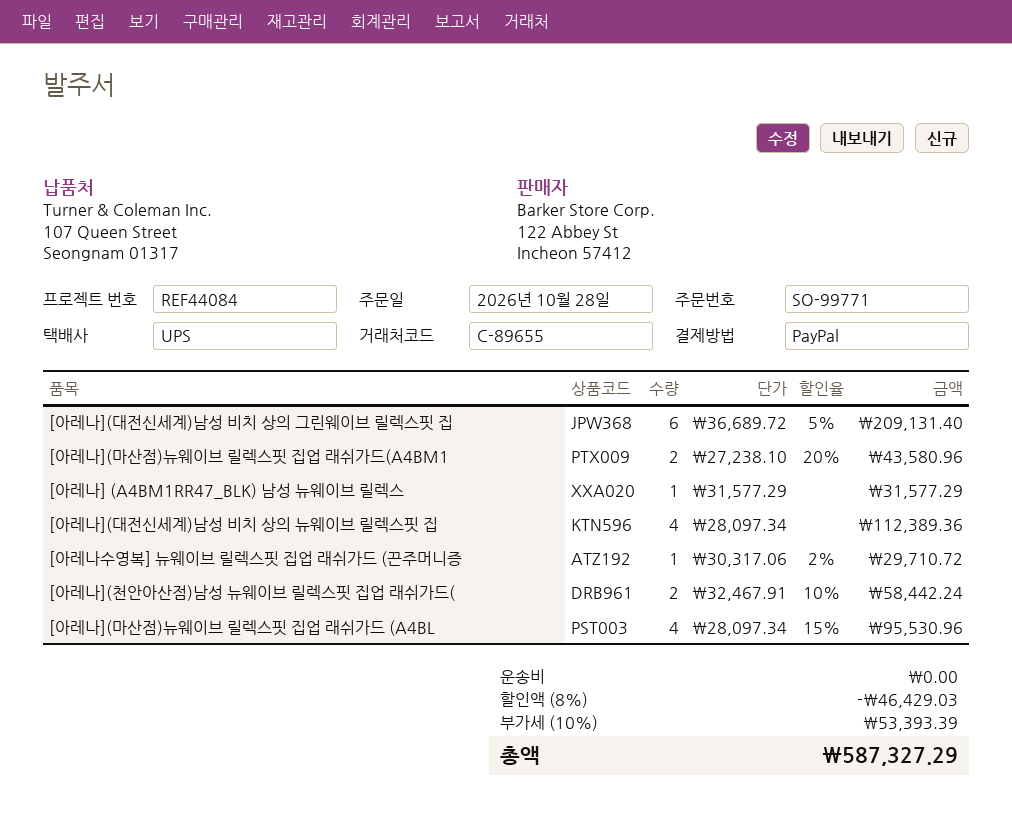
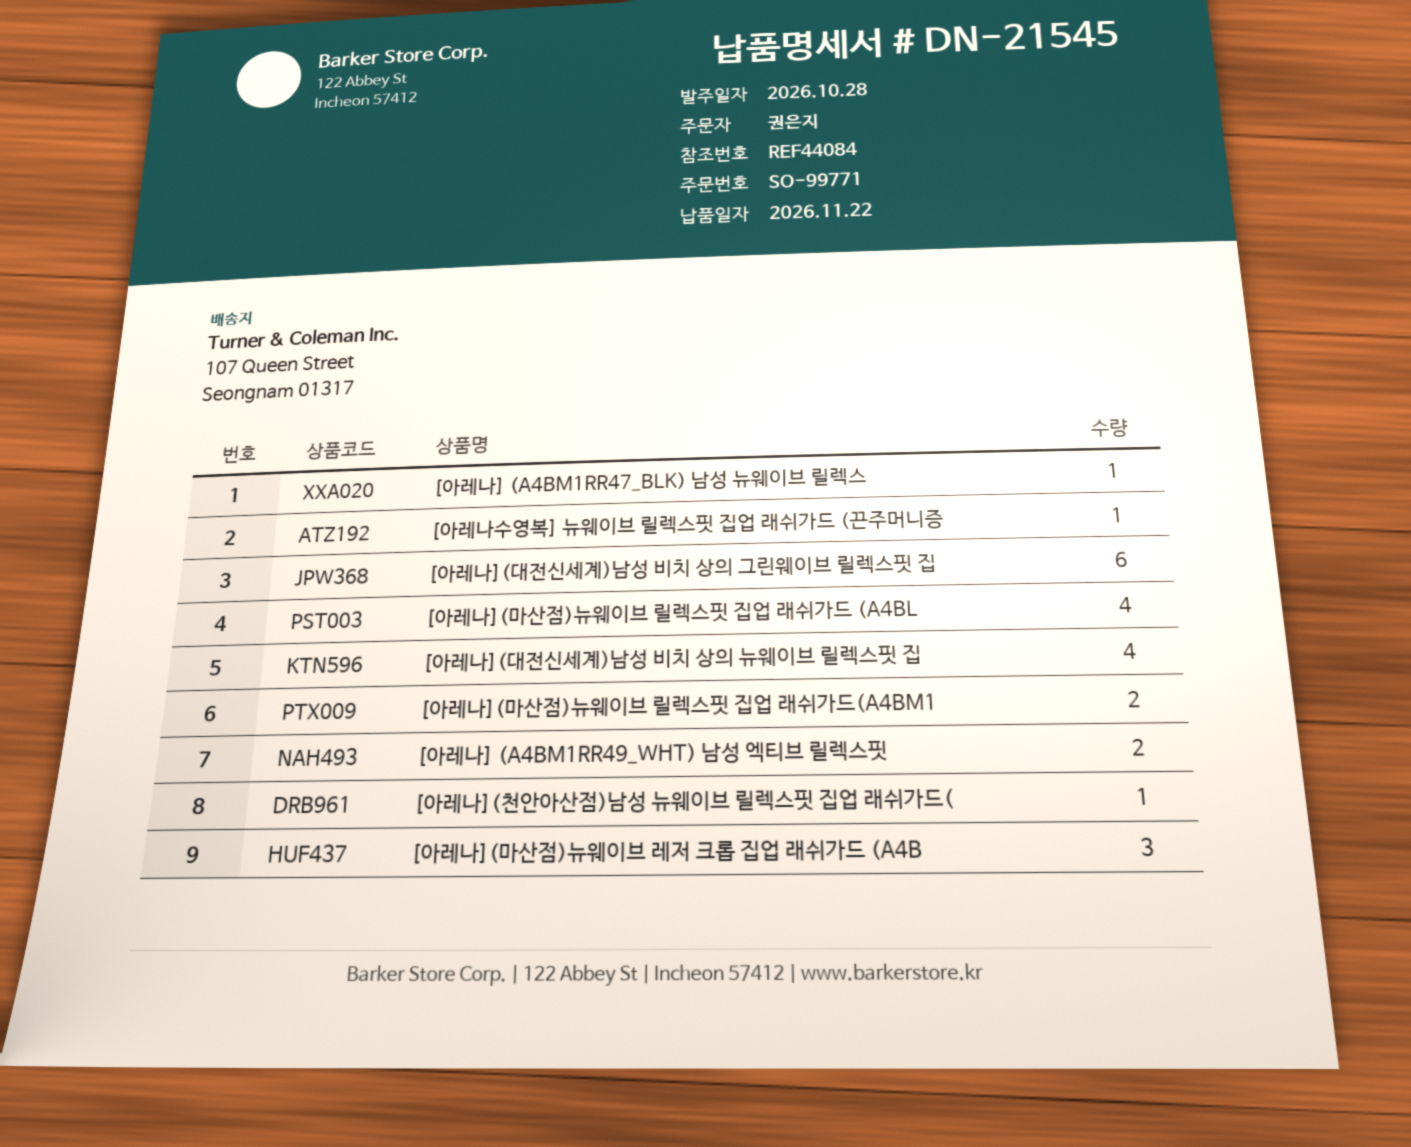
[아레나](천안아산점)남성 뉴웨이브 릴렉스핏 집업 래쉬가드(: 2 -> 1
[아레나] (A4BM1RR49_WHT) 남성 엑티브 릴렉스핏: none -> 2
[아레나](마산점)뉴웨이브 레저 크롭 집업 래쉬가드 (A4B: none -> 3

